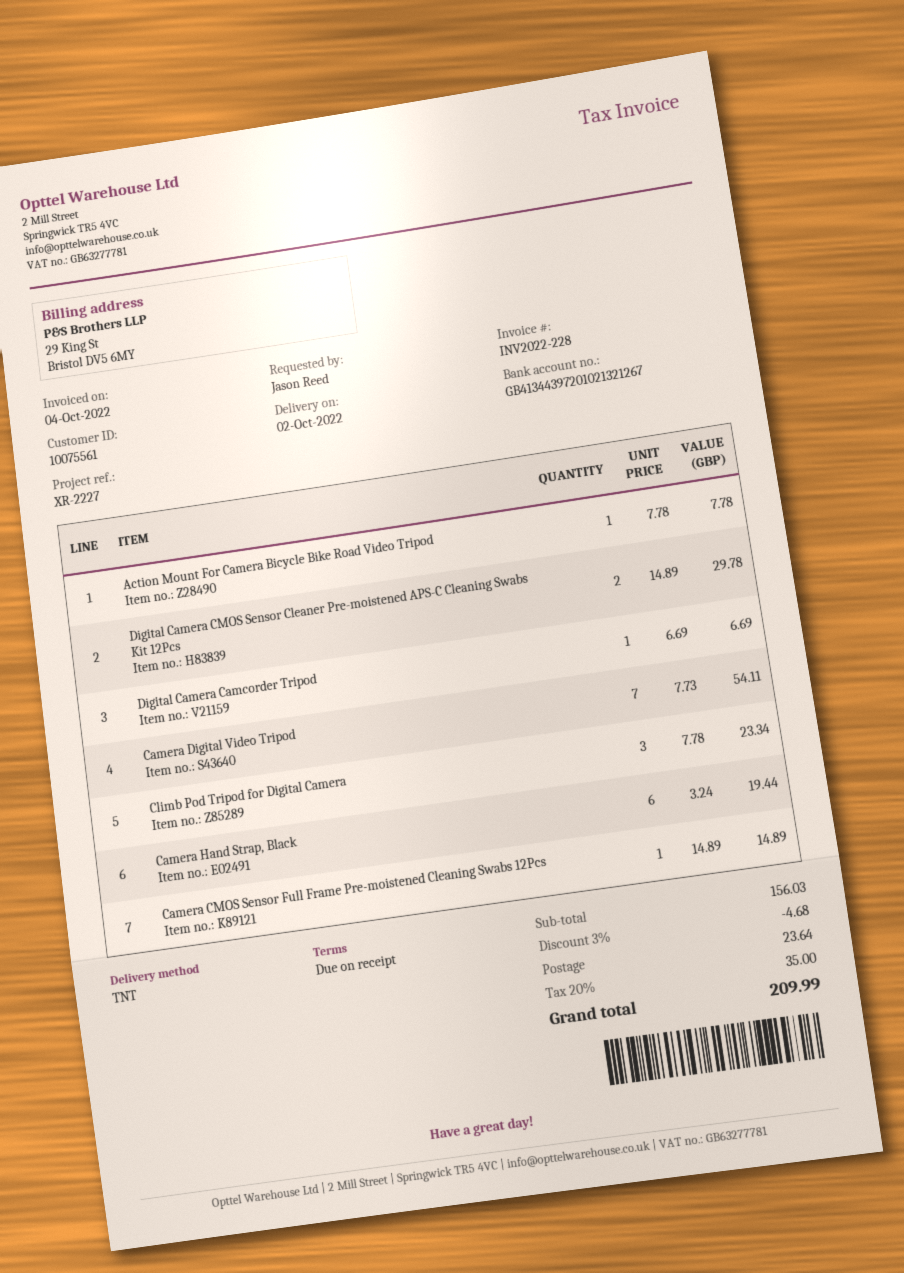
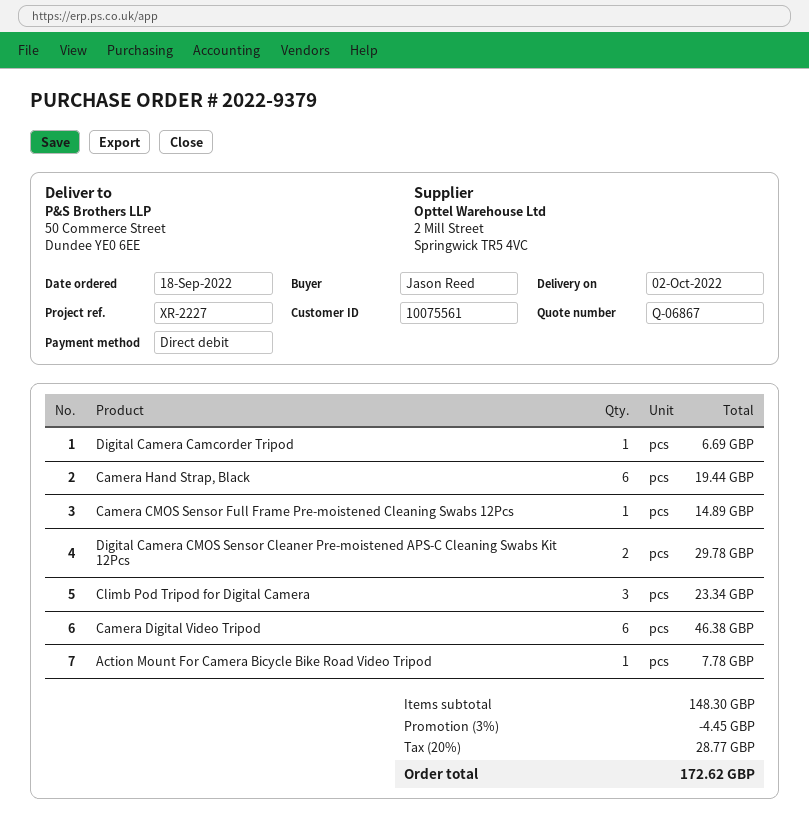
Camera Digital Video Tripod: 7 for 54.11 -> 6 for 46.38
subtotal: 156.03 -> 148.30
discount: 3% = 4.68 -> 3% = 4.45
shipping: 23.64 -> none
tax: 20% = 35.00 -> 20% = 28.77
total: 209.99 -> 172.62

